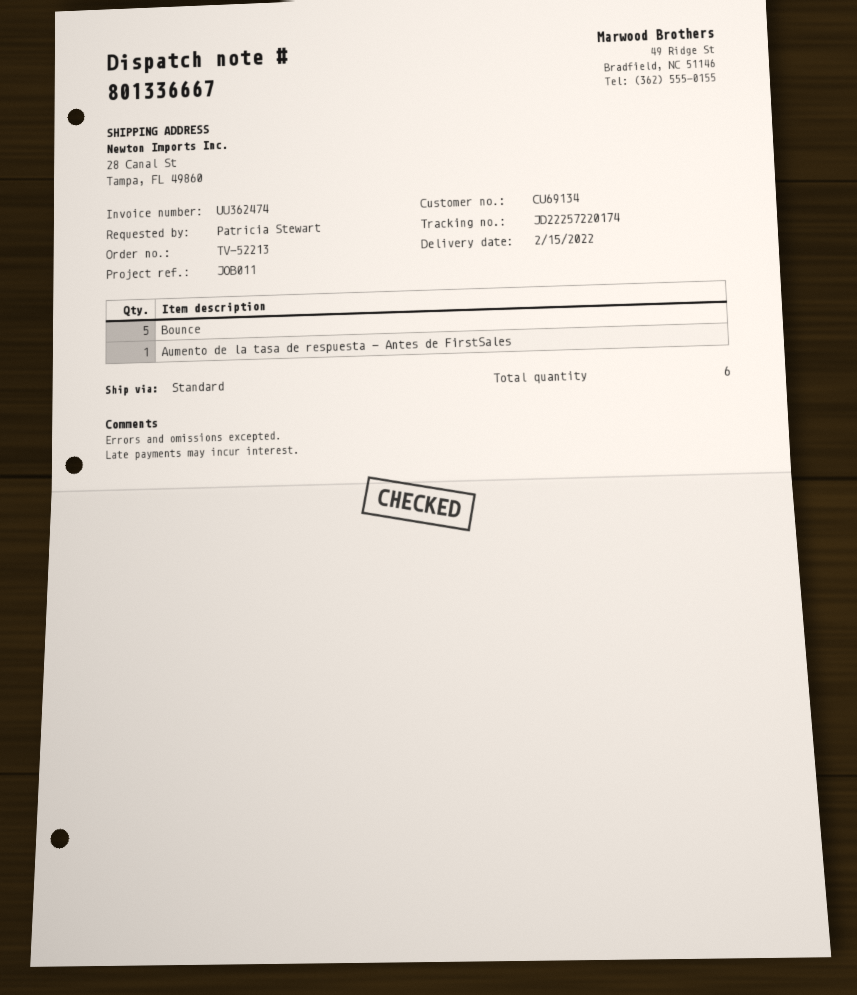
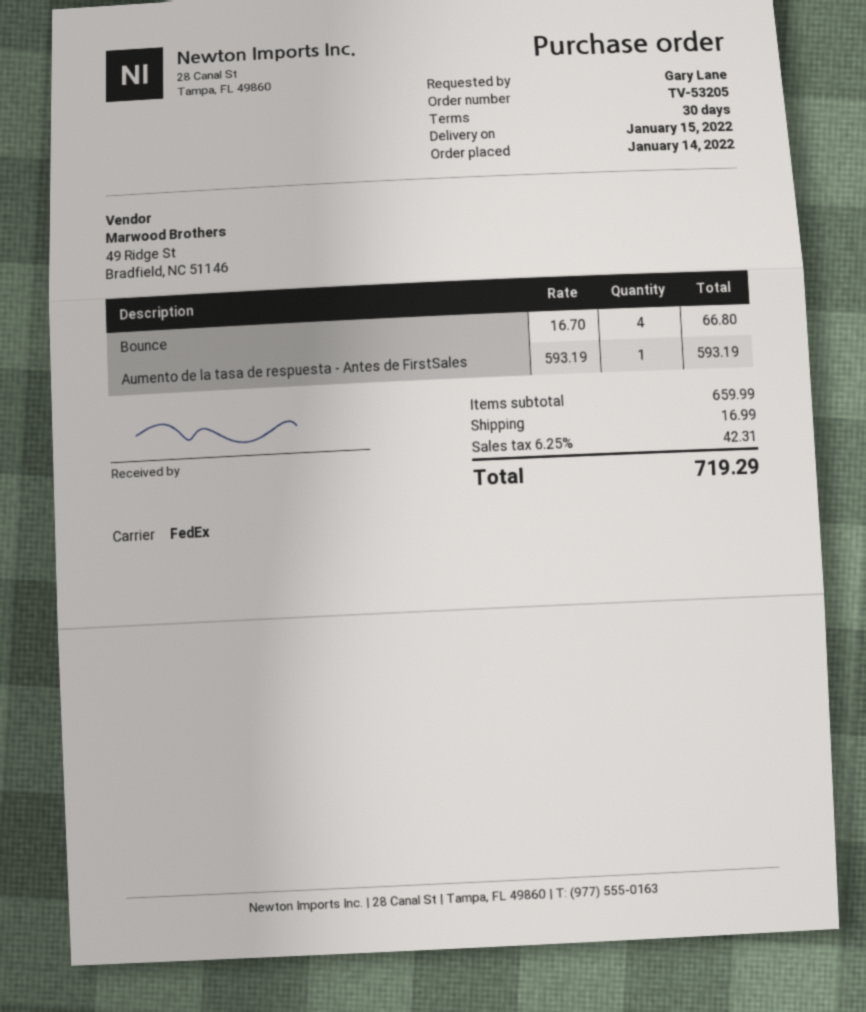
order number: TV-52213 -> TV-53205
delivery date: 2022-02-15 -> 2022-01-15
ordered by: Patricia Stewart -> Gary Lane
shipping method: standard -> FedEx
Bounce: 5 -> 4

